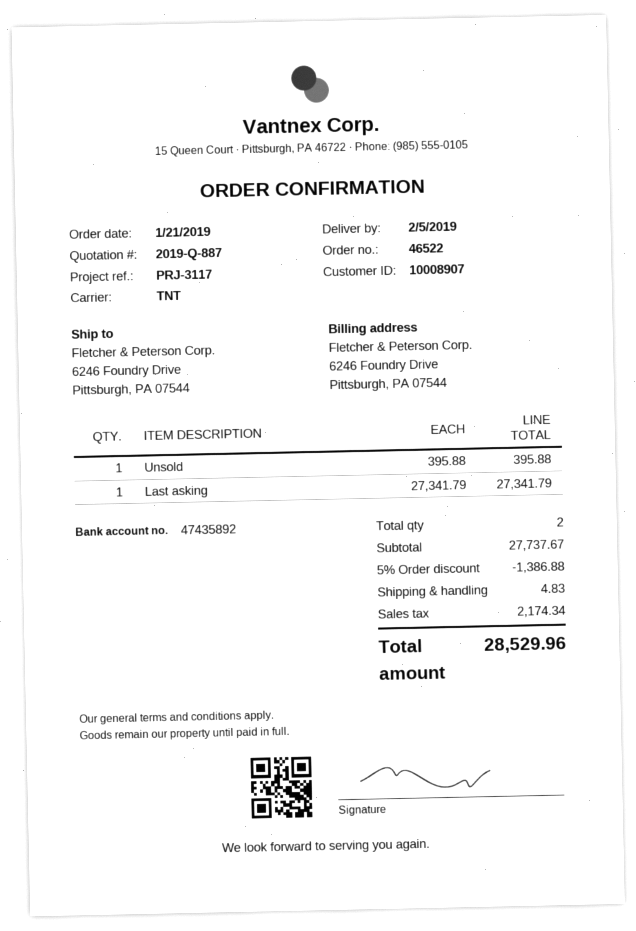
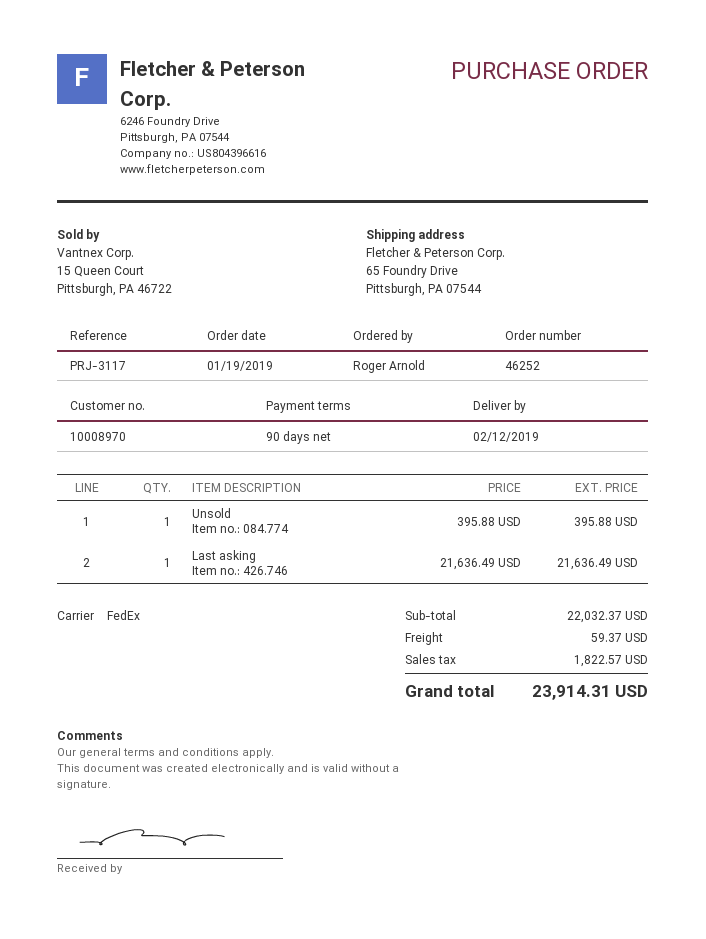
order number: 46522 -> 46252
order date: 2019-01-21 -> 2019-01-19
delivery date: 2019-02-05 -> 2019-02-12
customer number: 10008907 -> 10008970
shipping method: TNT -> FedEx
ship to: 6246 Foundry Drive, Pittsburgh, PA 07544 -> 65 Foundry Drive, Pittsburgh, PA 07544
Last asking: 1 x 27341.79 = 27341.79 -> 1 x 21636.49 = 21636.49
subtotal: 27737.67 -> 22032.37
discount: 5% = 1386.88 -> none
shipping: 4.83 -> 59.37
tax: 2174.34 -> 1822.57
total: 28529.96 -> 23914.31

